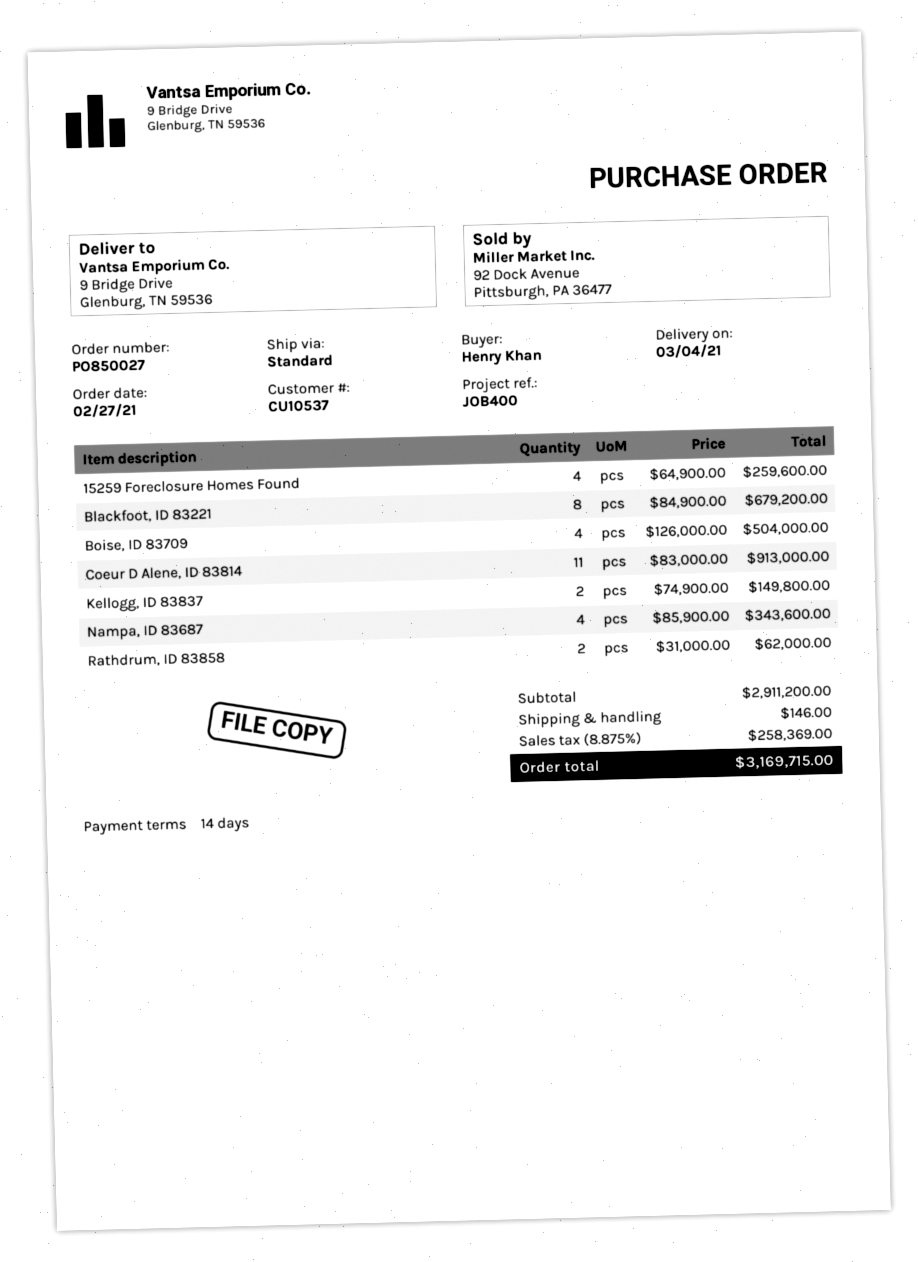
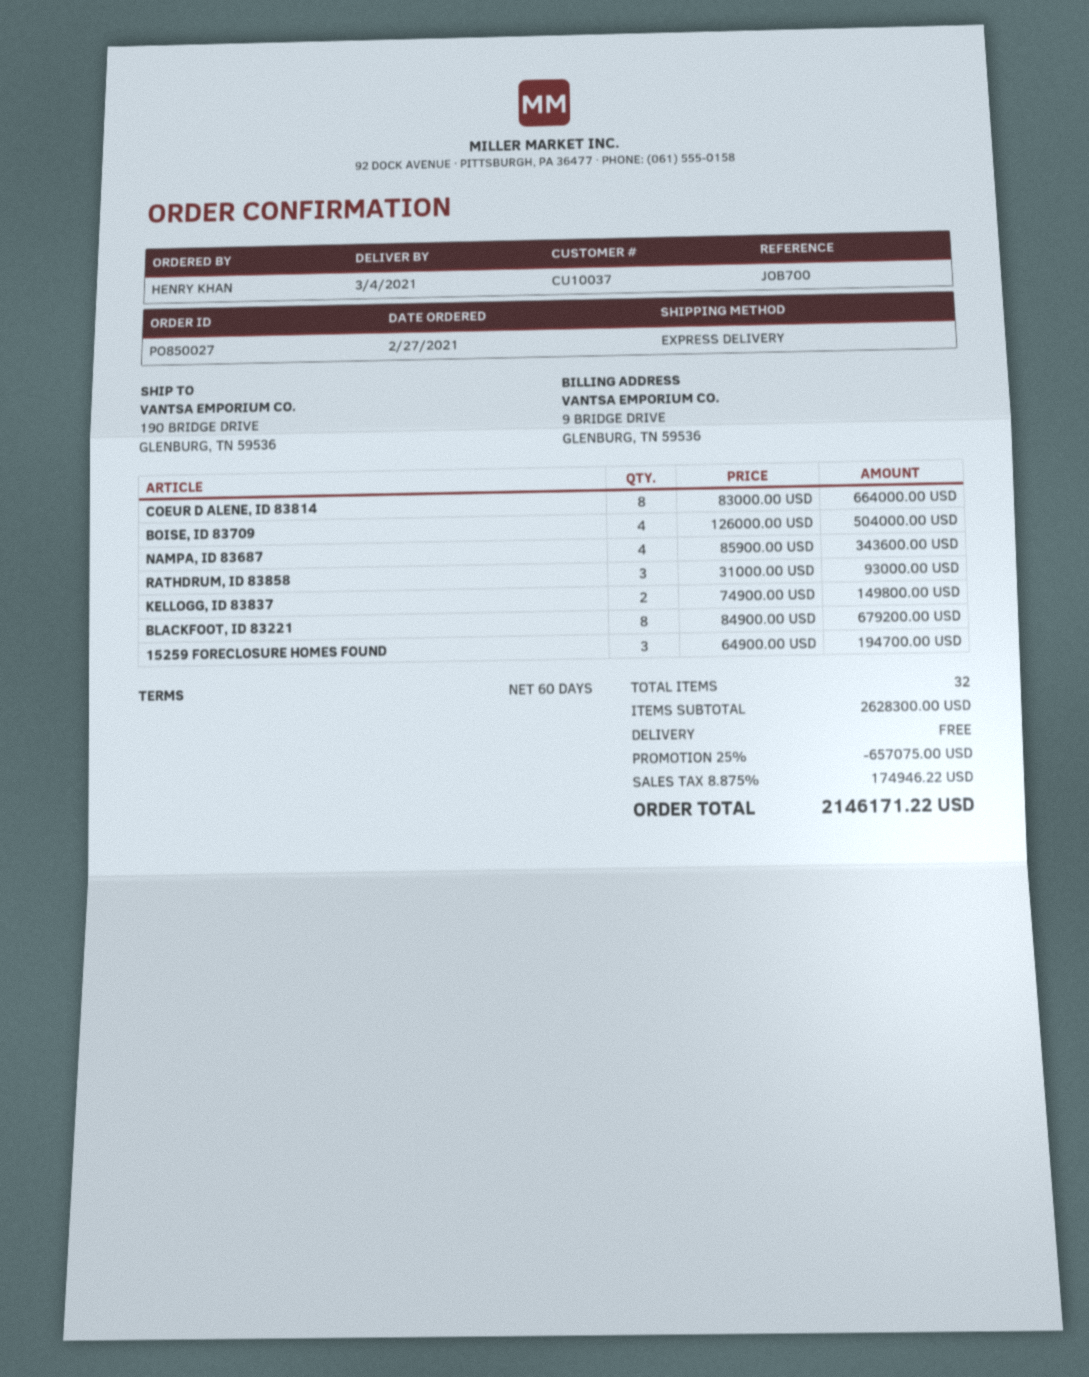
payment terms: 14 days -> 60 days
customer number: CU10537 -> CU10037
reference: JOB400 -> JOB700
shipping method: standard -> express
ship to: 9 Bridge Drive, Glenburg, TN 59536 -> 190 BRIDGE DRIVE, GLENBURG, TN 59536
15259 Foreclosure Homes Found: 4 x 64900.00 = 259600.00 -> 3 x 64900.00 = 194700.00
Coeur D Alene, ID 83814: 11 x 83000.00 = 913000.00 -> 8 x 83000.00 = 664000.00
Rathdrum, ID 83858: 2 x 31000.00 = 62000.00 -> 3 x 31000.00 = 93000.00
subtotal: 2911200.00 -> 2628300.00
discount: none -> 25% = 657075.00
shipping: 146.00 -> 0.00
tax: 8.875% = 258369.00 -> 8.875% = 174946.22
total: 3169715.00 -> 2146171.22

